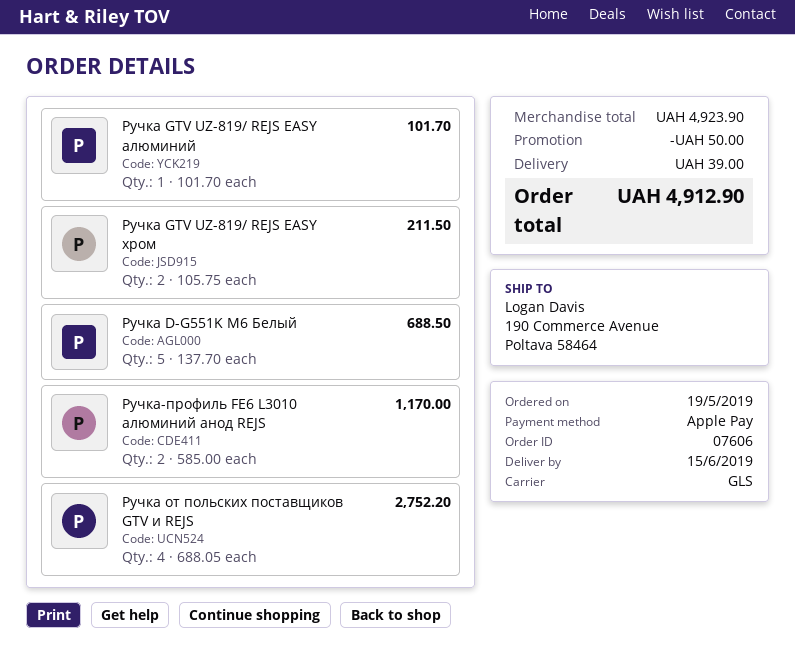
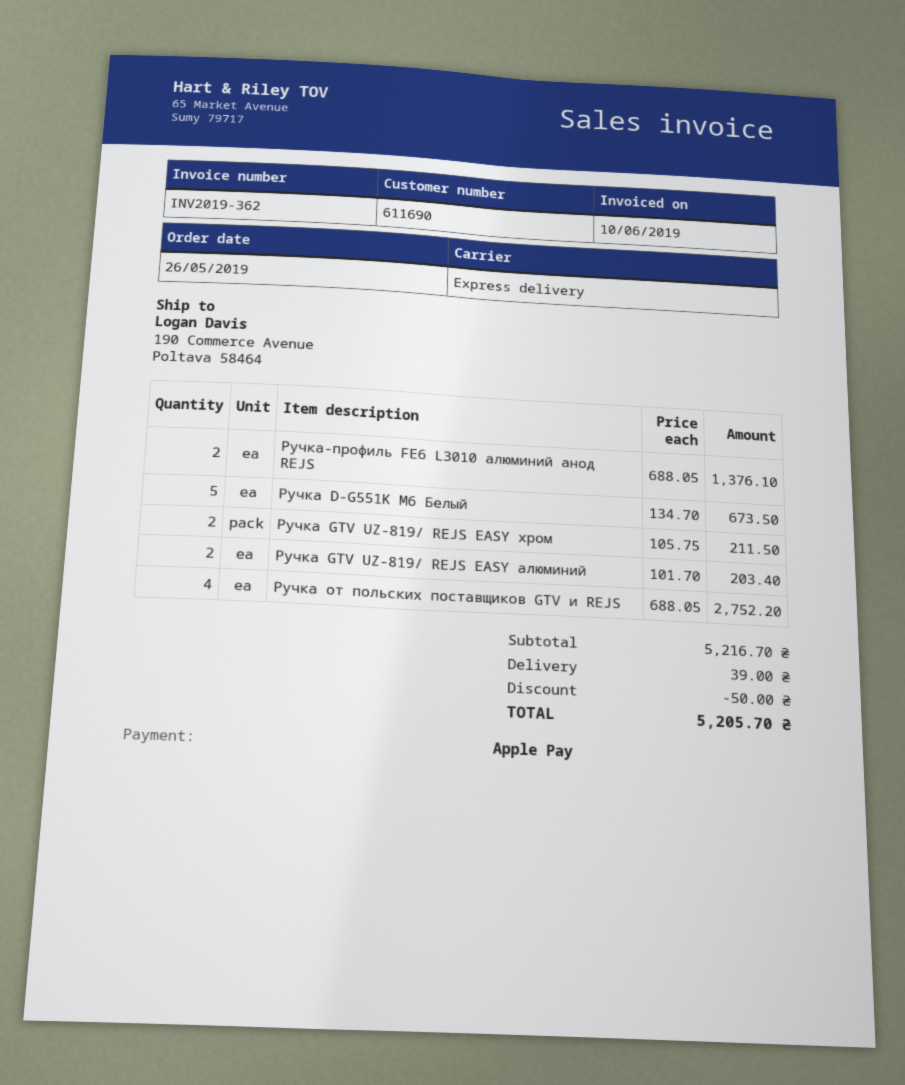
order date: 2019-05-19 -> 2019-05-26
shipping method: GLS -> express
Ручка GTV UZ-819/ REJS EASY алюминий: 1 x 101.70 = 101.70 -> 2 x 101.70 = 203.40
Ручка D-G551K M6 Белый: 5 x 137.70 = 688.50 -> 5 x 134.70 = 673.50
Ручка-профиль FE6 L3010 алюминий анод REJS: 2 x 585.00 = 1170.00 -> 2 x 688.05 = 1376.10
subtotal: 4923.90 -> 5216.70
total: 4912.90 -> 5205.70

